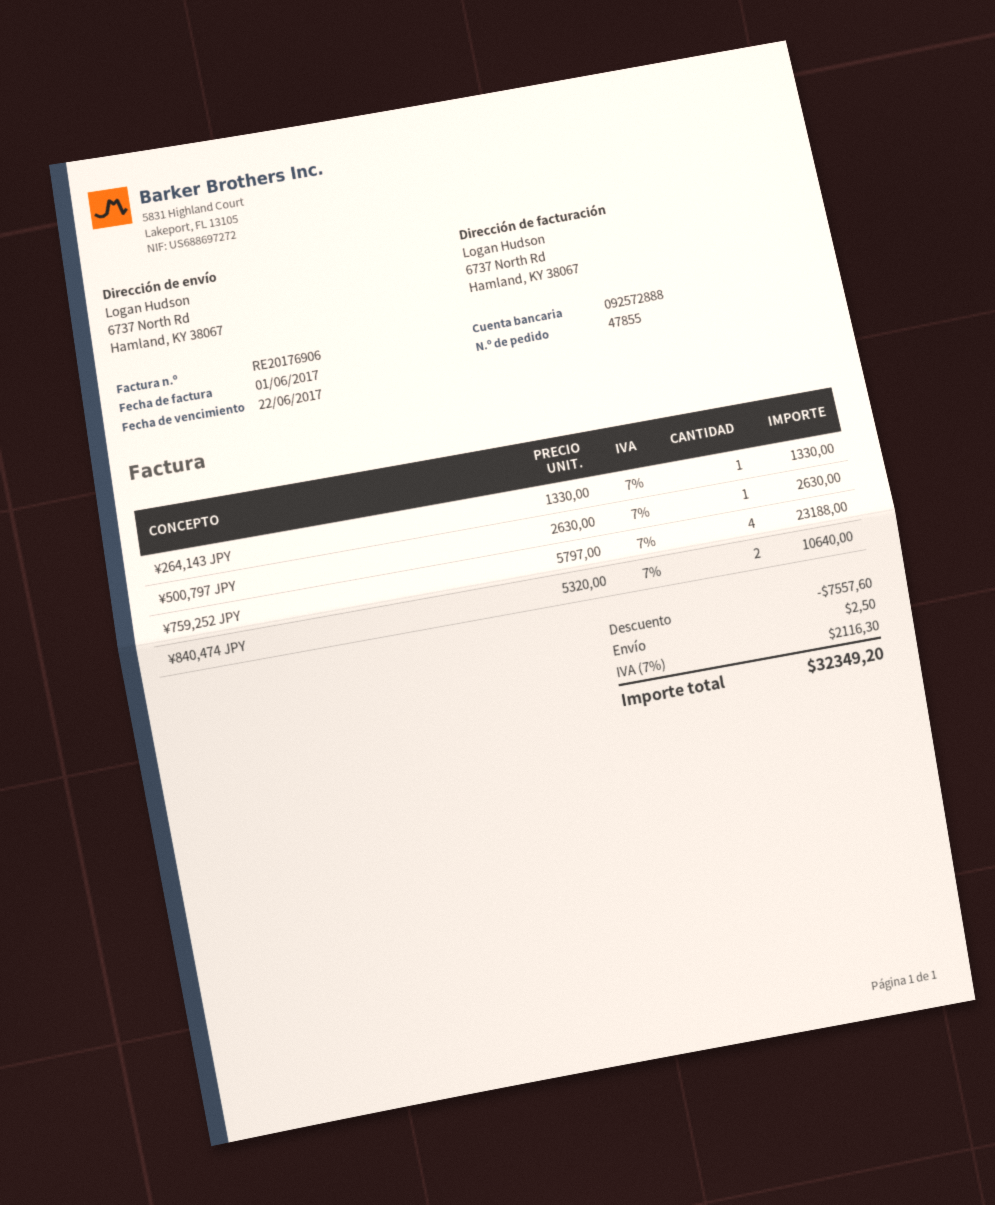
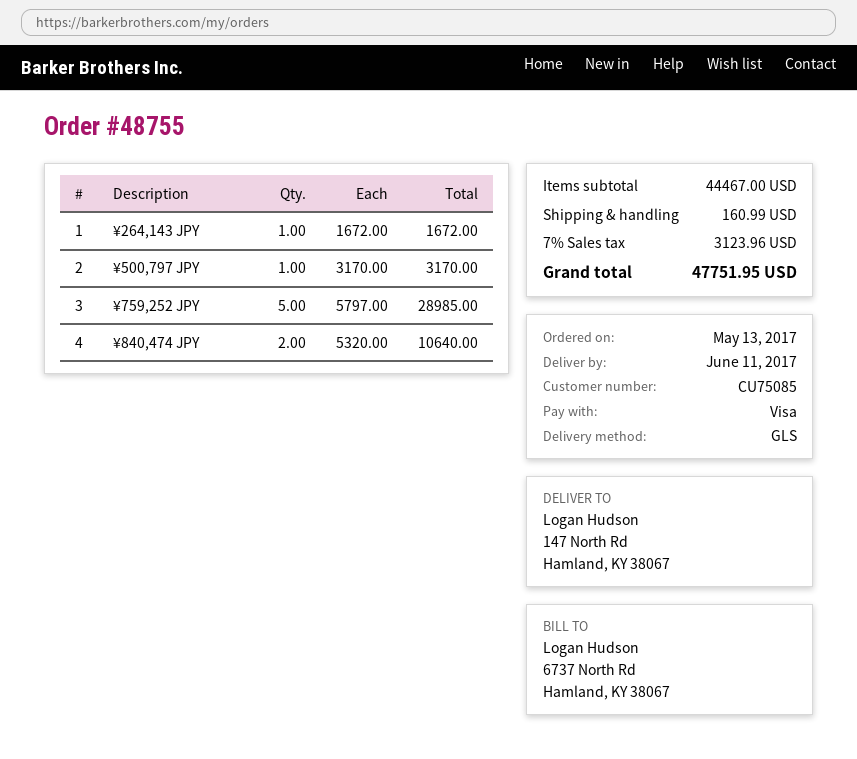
order number: 47855 -> 48755
ship to: 6737 North Rd, Hamland, KY 38067 -> 147 North Rd, Hamland, KY 38067
¥264,143 JPY: 1 x 1330.00 = 1330.00 -> 1 x 1672.00 = 1672.00
¥500,797 JPY: 1 x 2630.00 = 2630.00 -> 1 x 3170.00 = 3170.00
¥759,252 JPY: 4 x 5797.00 = 23188.00 -> 5 x 5797.00 = 28985.00
discount: 7557.60 -> none
shipping: 2.50 -> 160.99
tax: 7% = 2116.30 -> 7% = 3123.96
total: 32349.20 -> 47751.95

